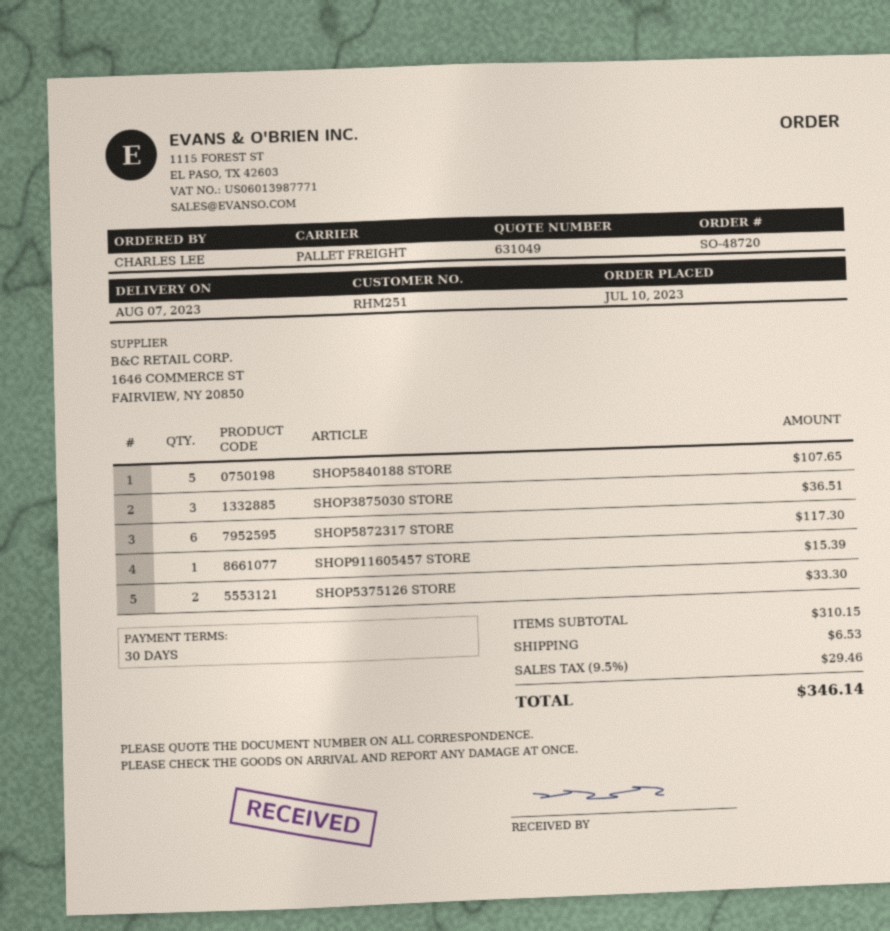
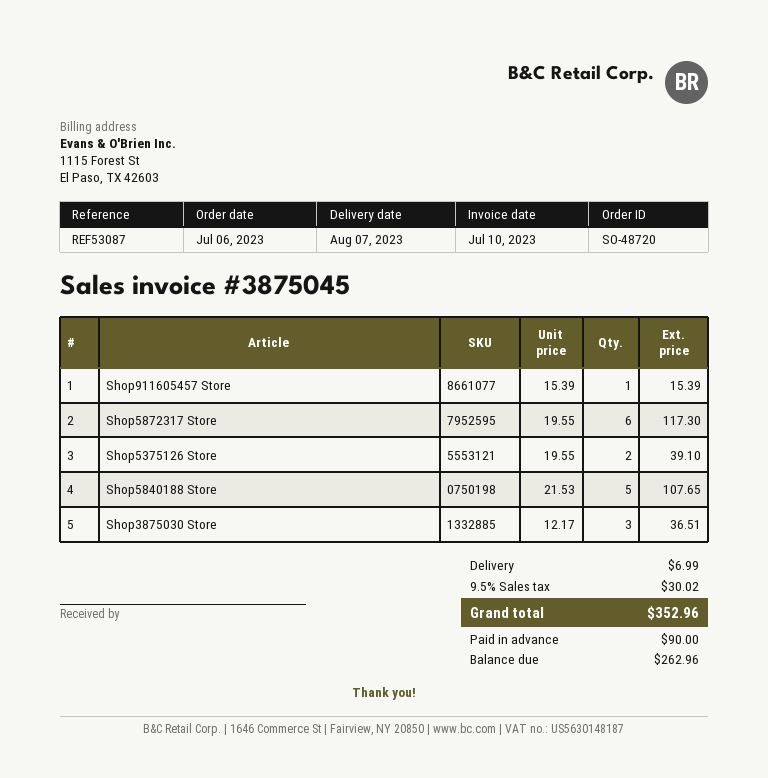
order date: 2023-07-10 -> 2023-07-06
SHOP5375126 STORE: 2 for 33.30 -> 2 for 39.10
shipping: 6.53 -> 6.99
tax: 9.5% = 29.46 -> 9.5% = 30.02
total: 346.14 -> 352.96

